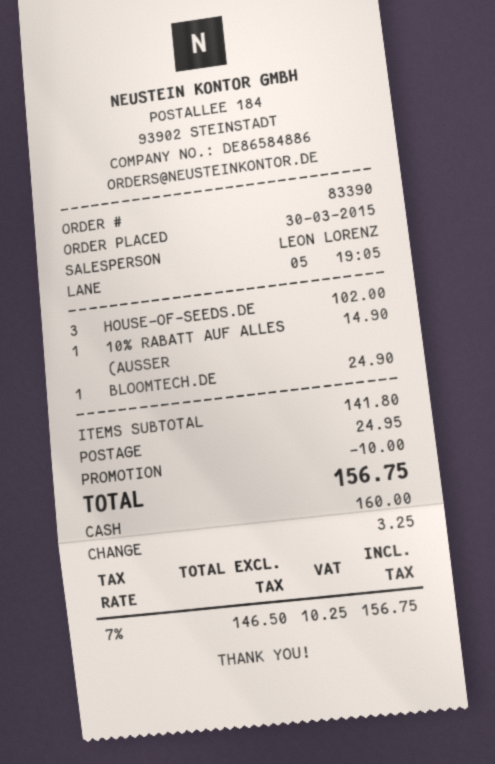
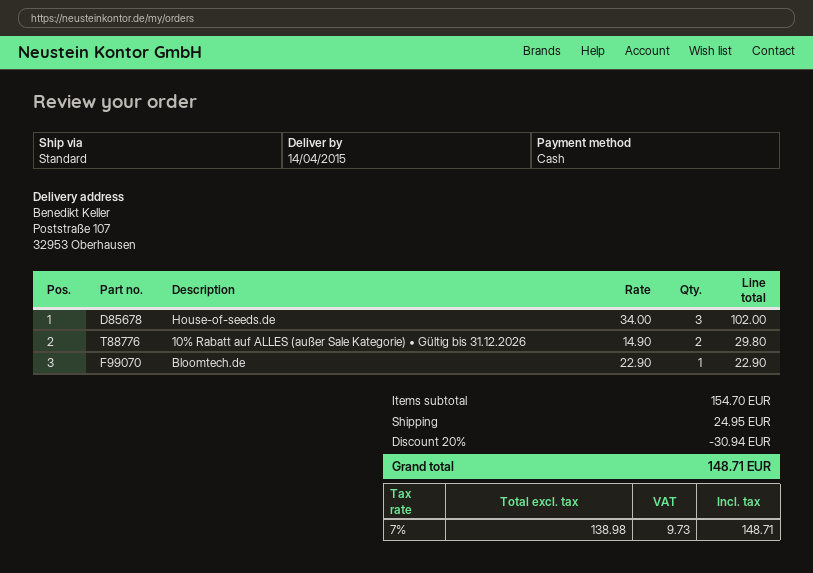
10% RABATT AUF ALLES (AUSSER: 1 for 14.90 -> 2 for 29.80
BLOOMTECH.DE: 1 for 24.90 -> 1 for 22.90
subtotal: 141.80 -> 154.70
discount: 10.00 -> 30.94
net: 146.50 -> 138.98
tax: 7% = 10.25 -> 7% = 9.73
total: 156.75 -> 148.71

